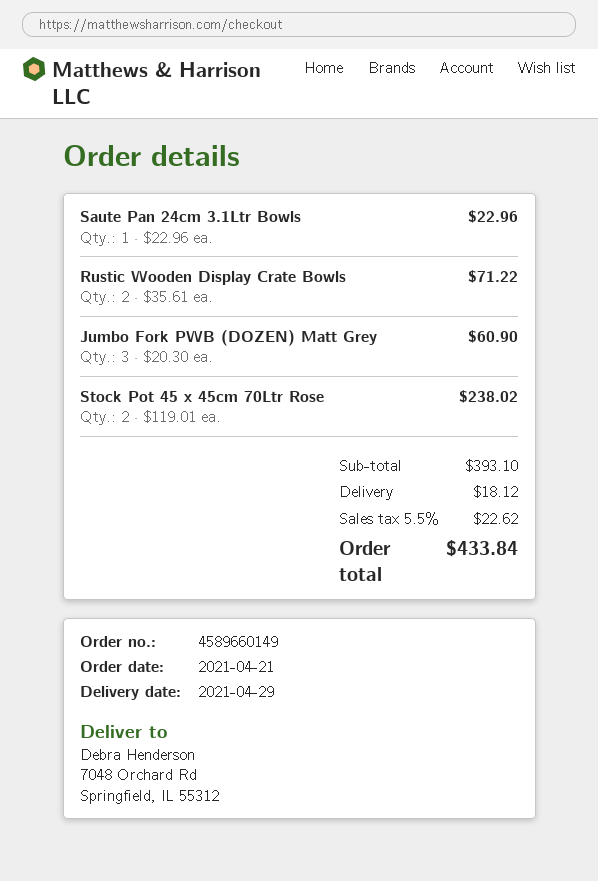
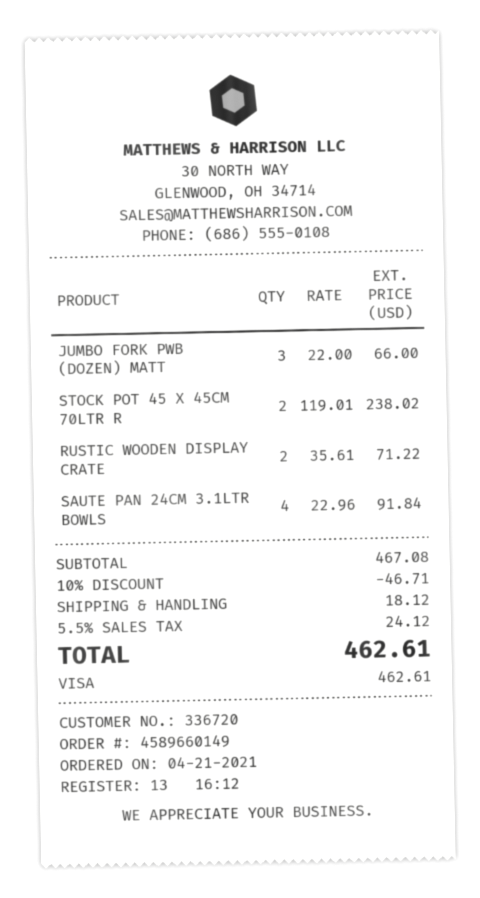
Saute Pan 24cm 3.1Ltr Bowls: 1 x 22.96 = 22.96 -> 4 x 22.96 = 91.84
Jumbo Fork PWB (DOZEN) Matt Grey: 3 x 20.30 = 60.90 -> 3 x 22.00 = 66.00
subtotal: 393.10 -> 467.08
discount: none -> 10% = 46.71
tax: 5.5% = 22.62 -> 5.5% = 24.12
total: 433.84 -> 462.61

